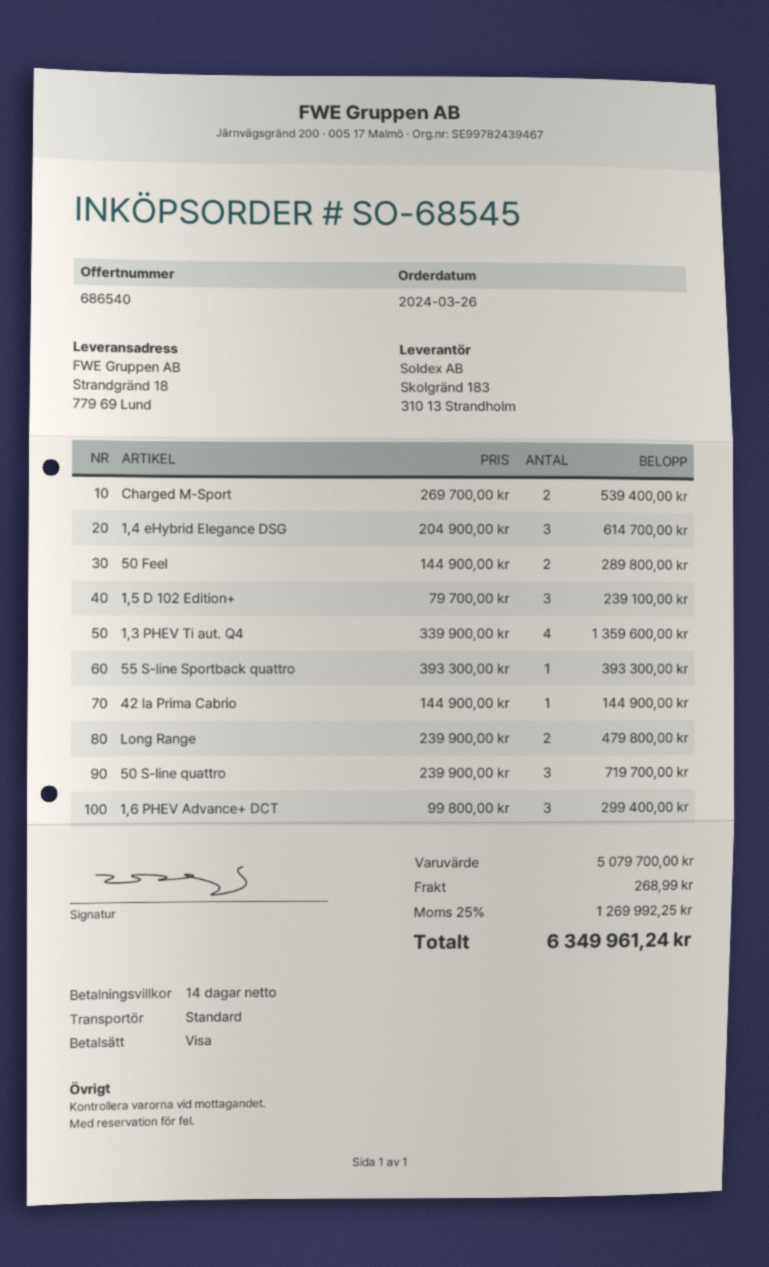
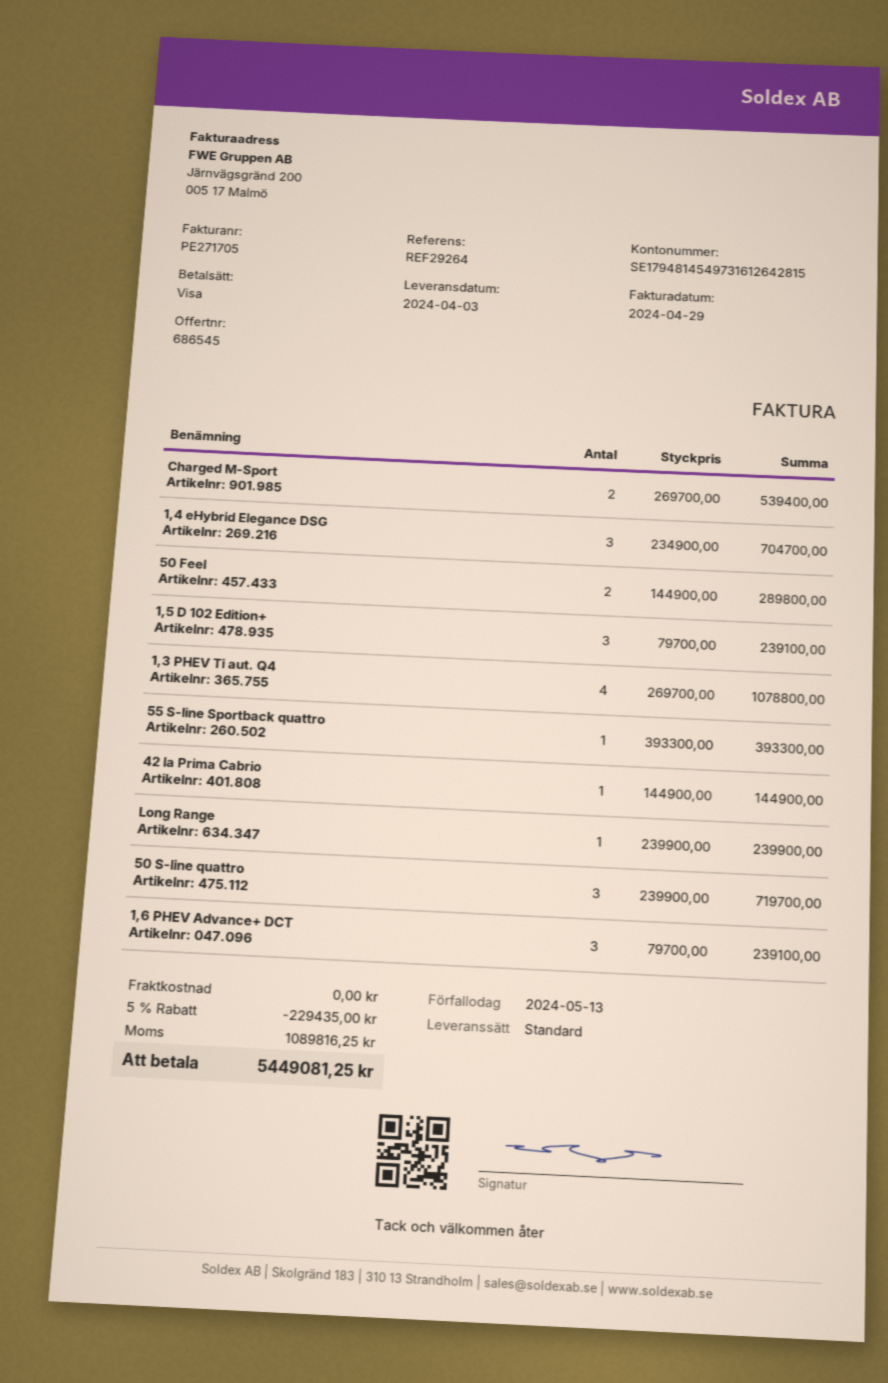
quote number: 686540 -> 686545
1,4 eHybrid Elegance DSG: 3 x 204900.00 = 614700.00 -> 3 x 234900.00 = 704700.00
1,3 PHEV Ti aut. Q4: 4 x 339900.00 = 1359600.00 -> 4 x 269700.00 = 1078800.00
Long Range: 2 x 239900.00 = 479800.00 -> 1 x 239900.00 = 239900.00
1,6 PHEV Advance+ DCT: 3 x 99800.00 = 299400.00 -> 3 x 79700.00 = 239100.00
discount: none -> 5% = 229435.00
shipping: 268.99 -> 0.00
tax: 1269992.25 -> 1089816.25
total: 6349961.24 -> 5449081.25

